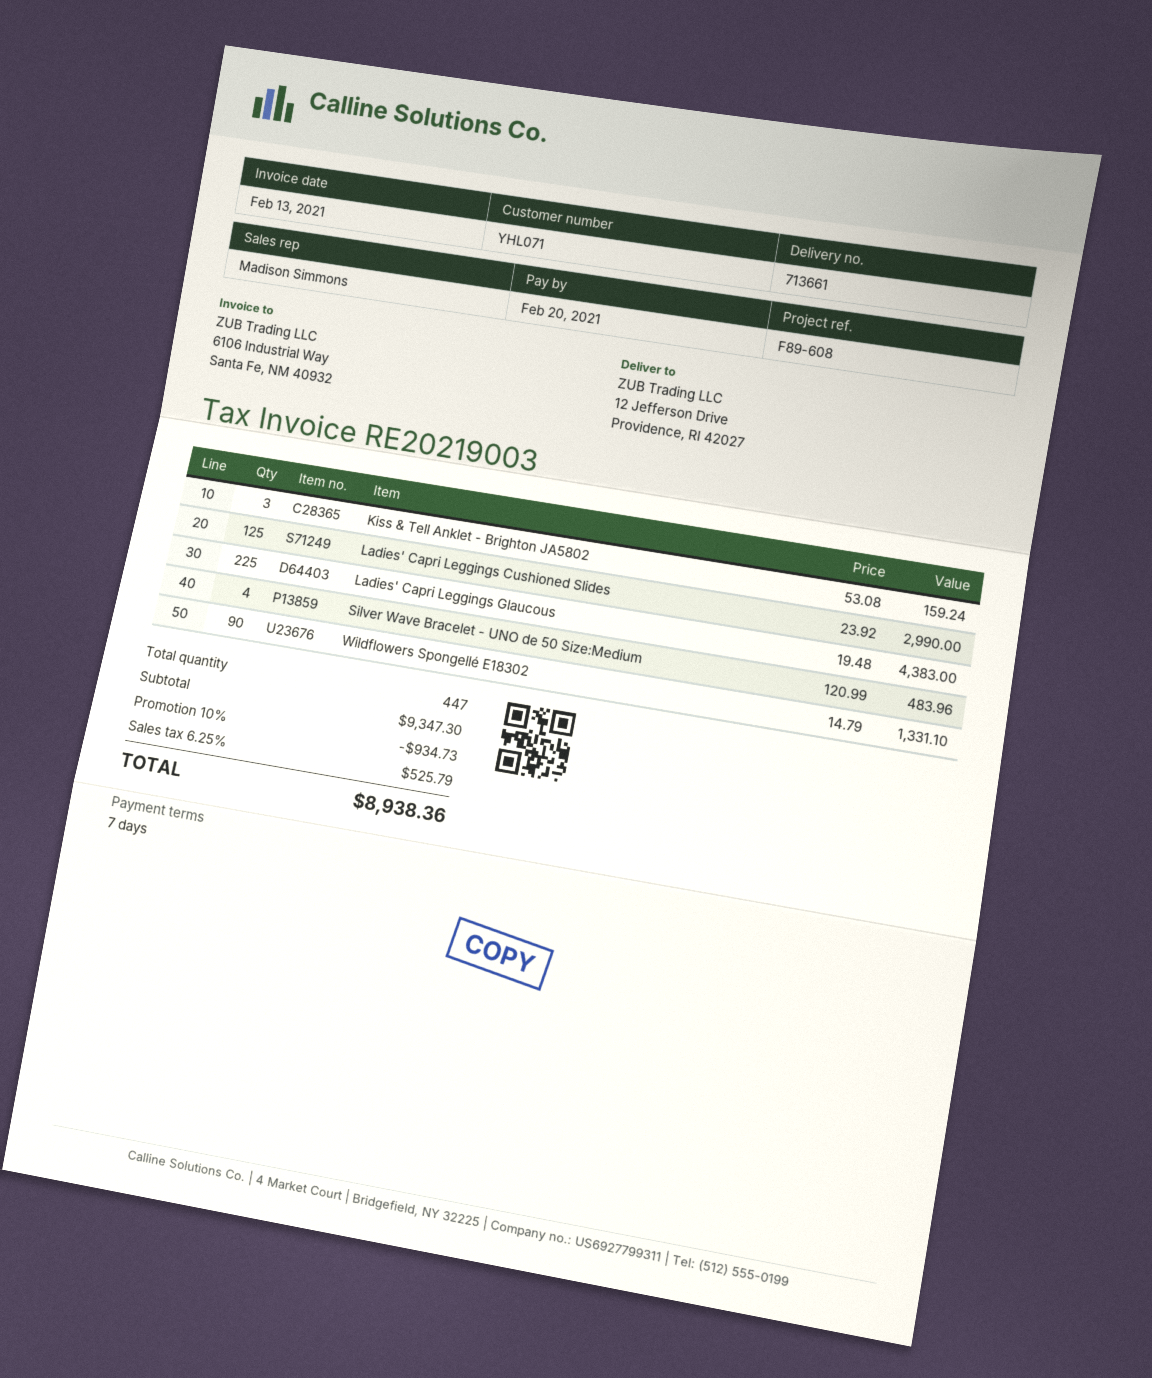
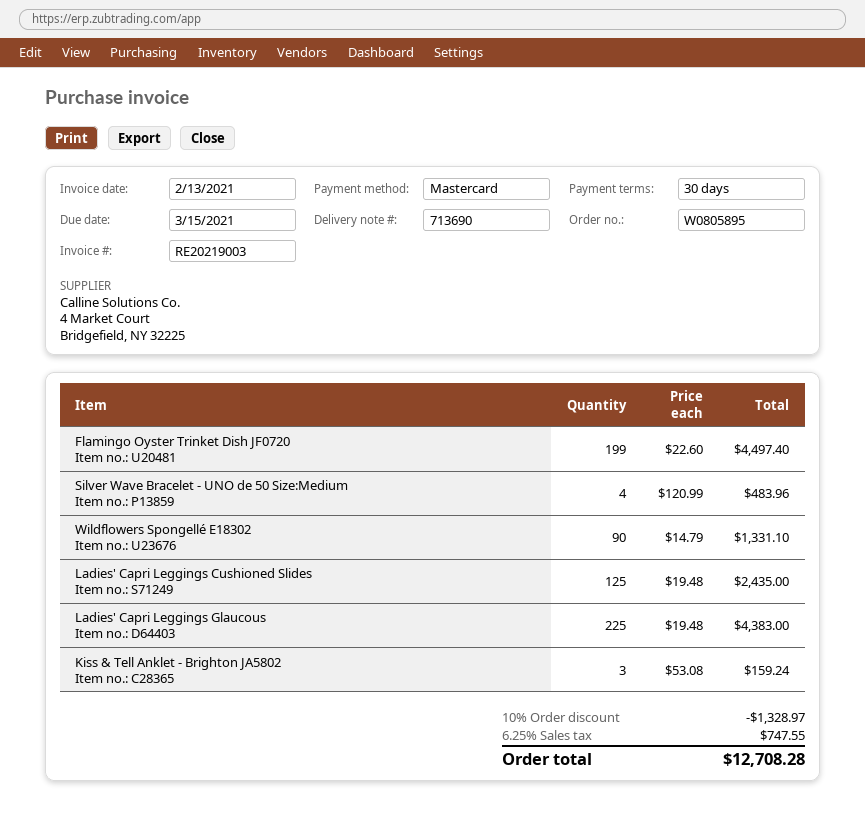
delivery note number: 713661 -> 713690
payment terms: 7 days -> 30 days
due date: 2021-02-20 -> 2021-03-15
Ladies' Capri Leggings Cushioned Slides: 125 x 23.92 = 2990.00 -> 125 x 19.48 = 2435.00
Flamingo Oyster Trinket Dish JF0720: none -> 199 x 22.60 = 4497.40
discount: 10% = 934.73 -> 10% = 1328.97
tax: 6.25% = 525.79 -> 6.25% = 747.55
total: 8938.36 -> 12708.28

